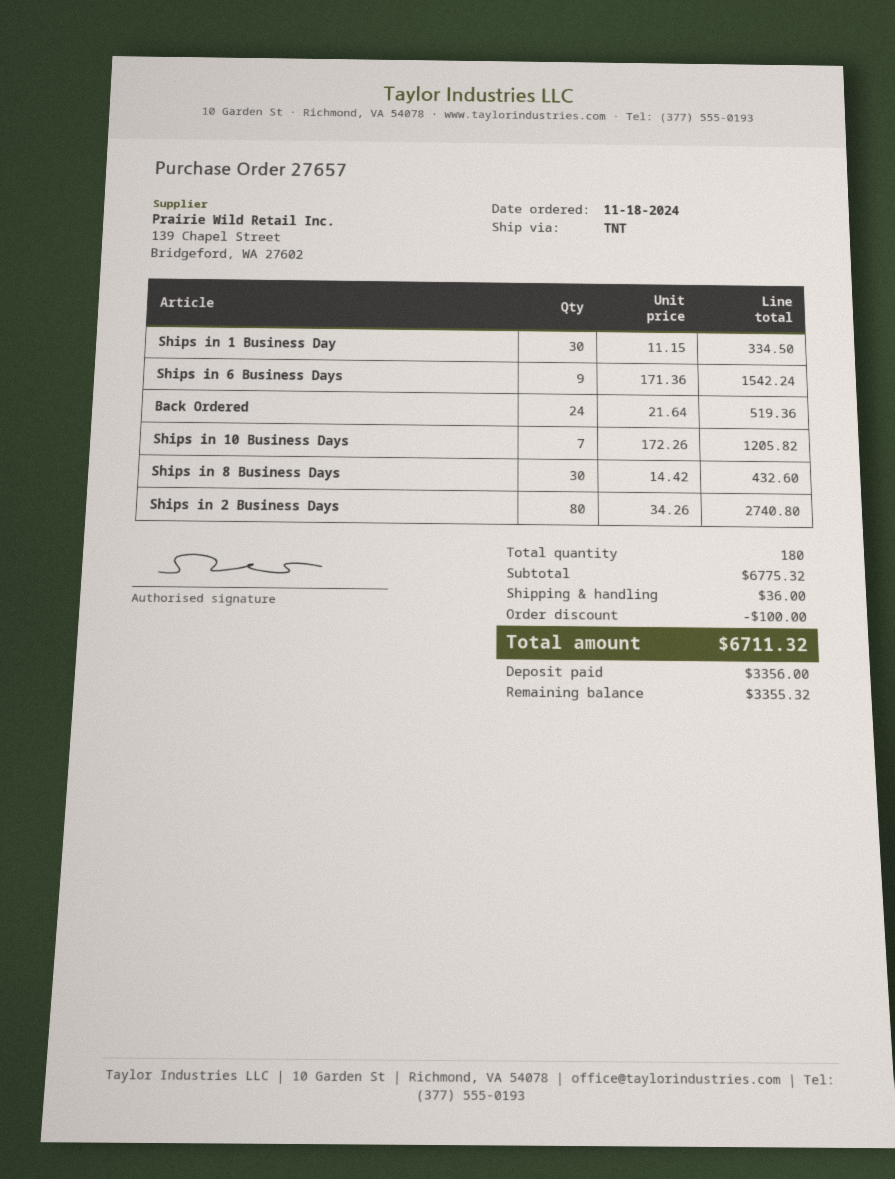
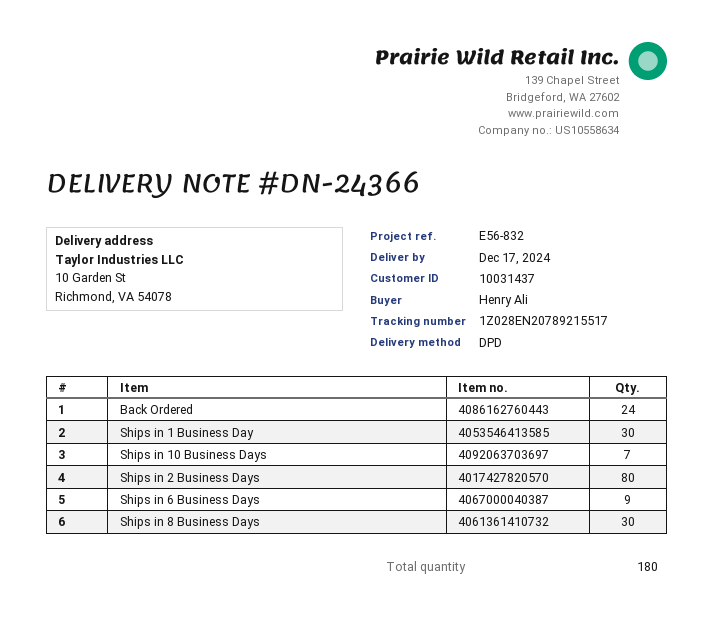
shipping method: TNT -> DPD

